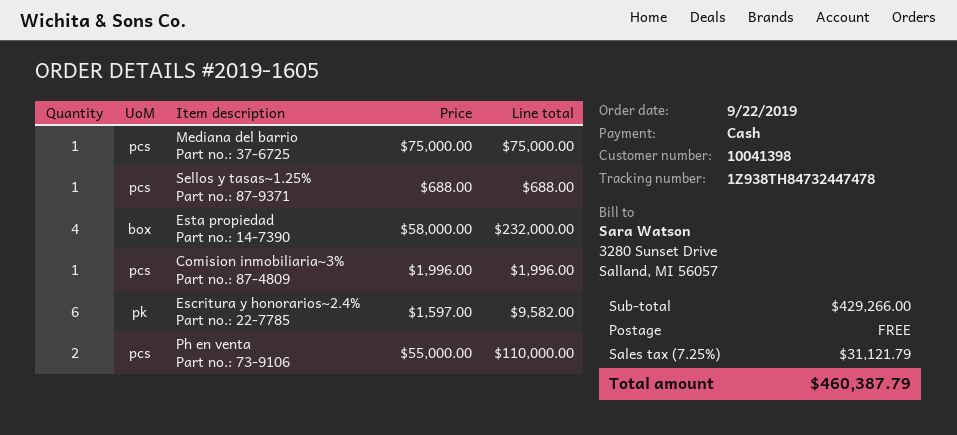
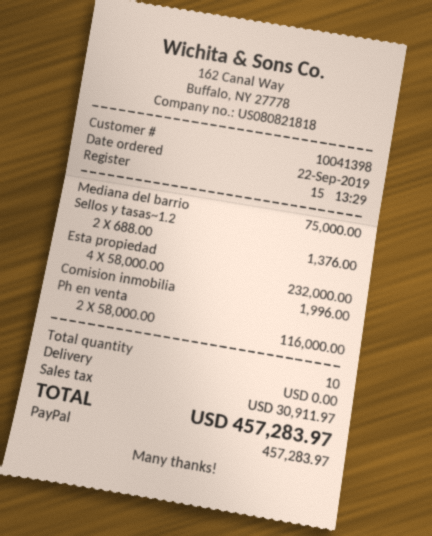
payment method: cash -> PayPal
Sellos y tasas~1.25%: 1 x 688.00 = 688.00 -> 2 x 688.00 = 1376.00
Escritura y honorarios~2.4%: 6 x 1597.00 = 9582.00 -> none
Ph en venta: 2 x 55000.00 = 110000.00 -> 2 x 58000.00 = 116000.00
tax: 31121.79 -> 30911.97
total: 460387.79 -> 457283.97

